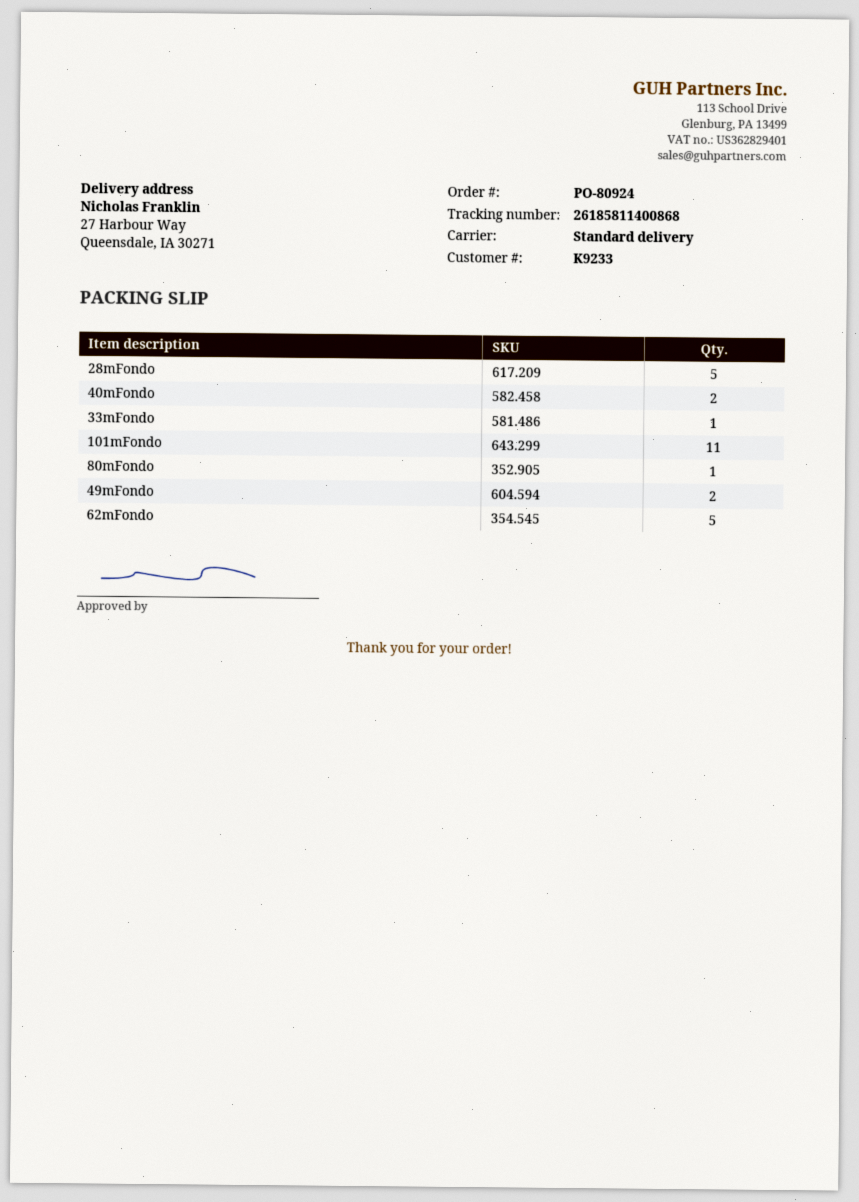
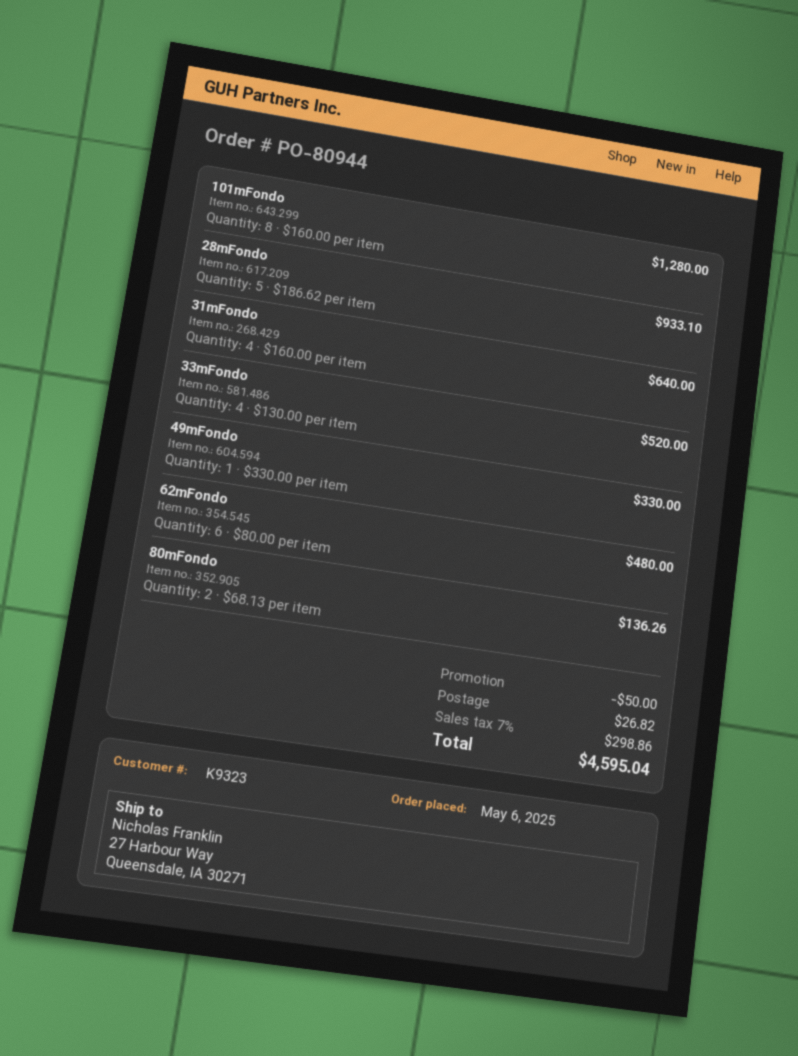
order number: PO-80924 -> PO-80944
customer number: K9233 -> K9323
40mFondo: 2 -> none
33mFondo: 1 -> 4
101mFondo: 11 -> 8
80mFondo: 1 -> 2
49mFondo: 2 -> 1
62mFondo: 5 -> 6
31mFondo: none -> 4

